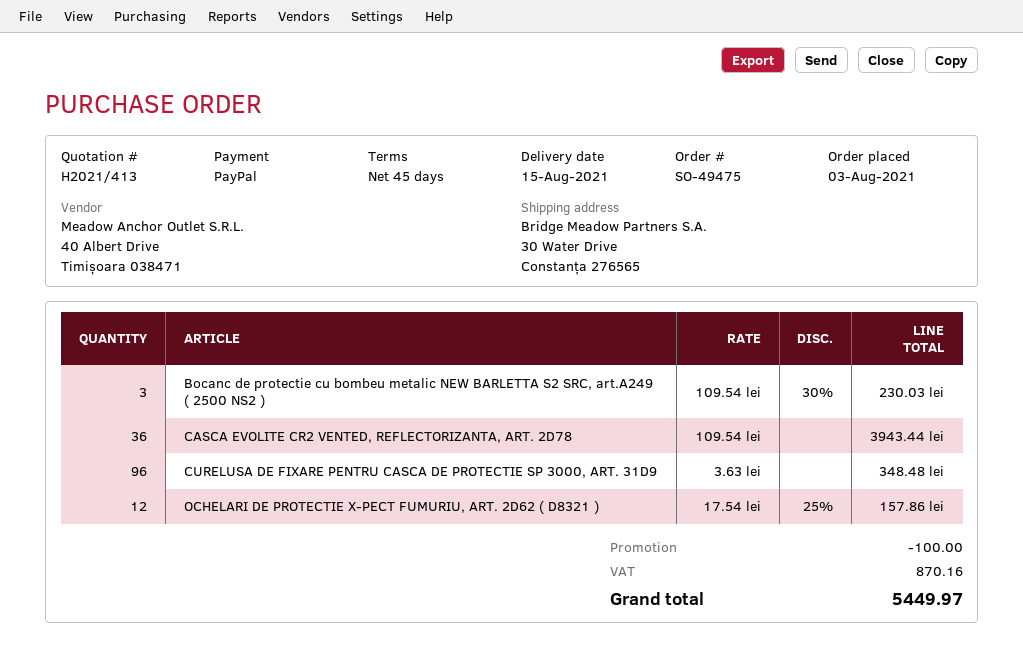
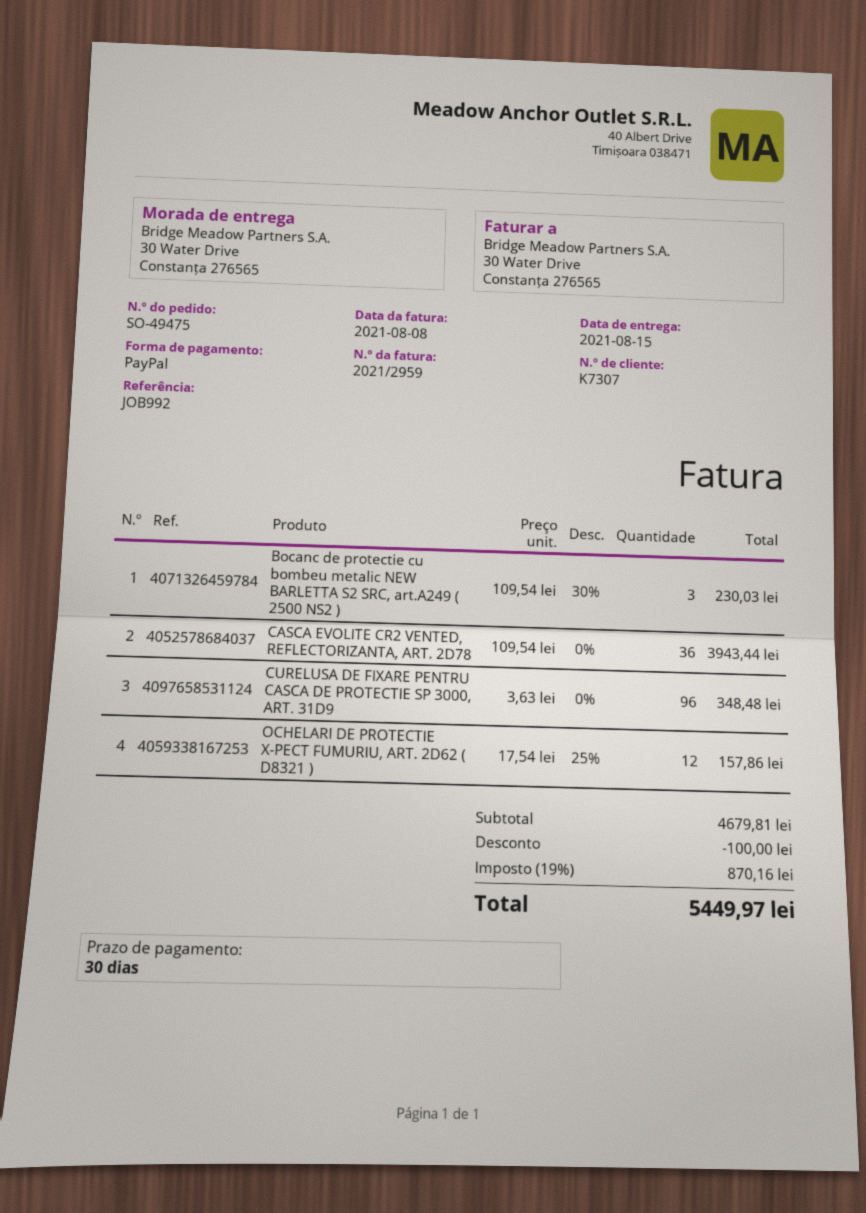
payment terms: 45 days -> 30 days

